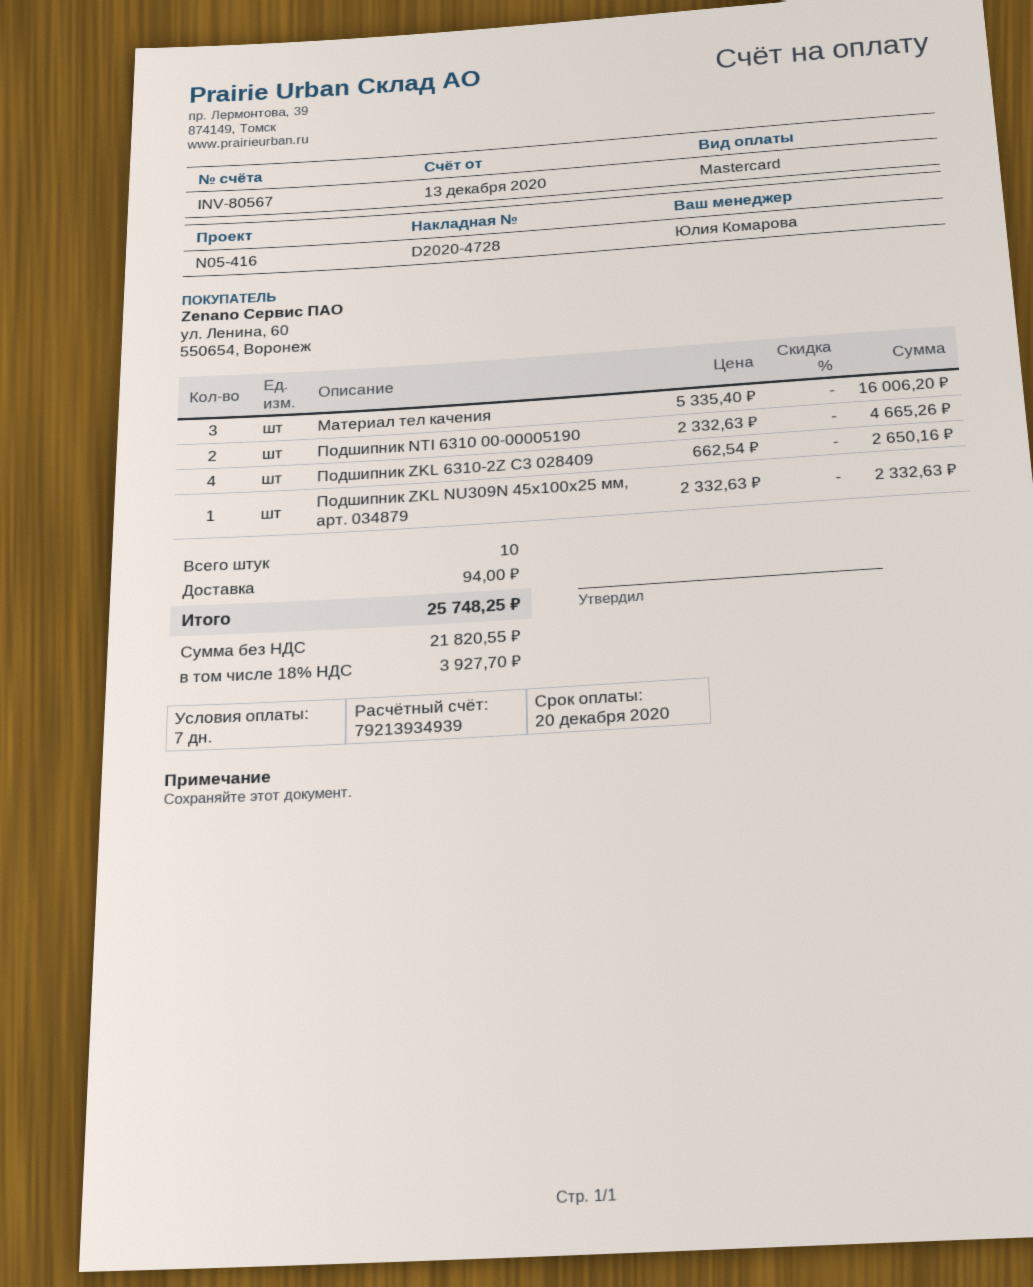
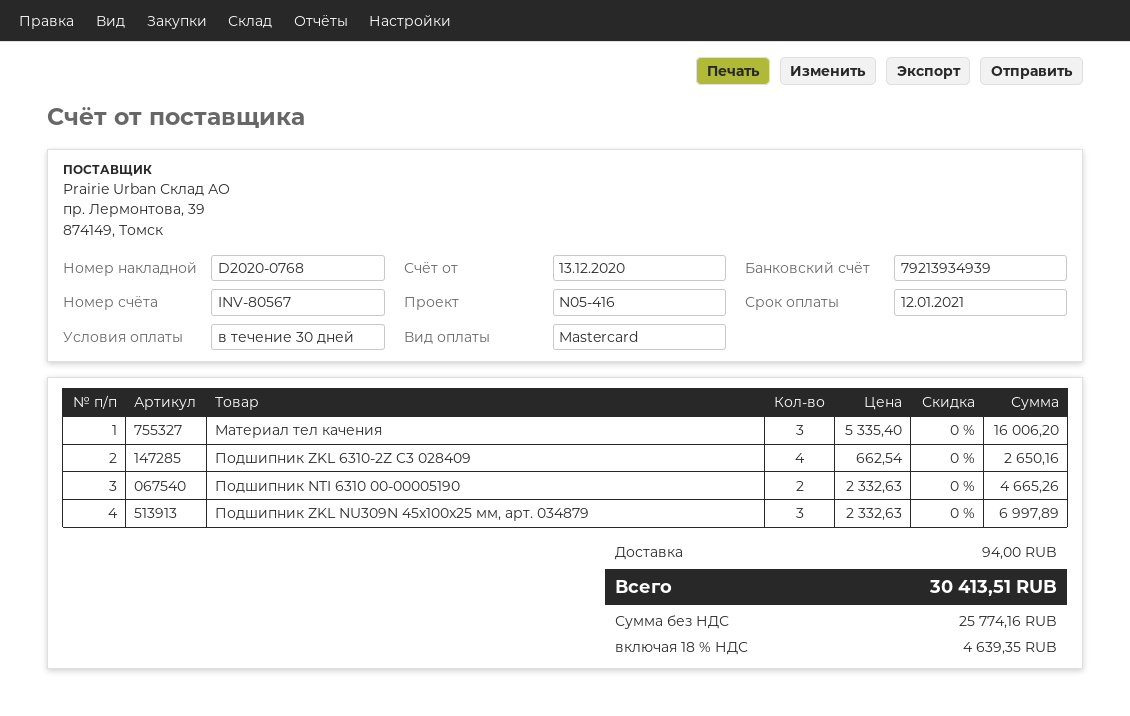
delivery note number: D2020-4728 -> D2020-0768
payment terms: 7 days -> 30 days
due date: 2020-12-20 -> 2021-01-12
Подшипник ZKL NU309N 45x100x25 мм, арт. 034879: 1 x 2332.63 = 2332.63 -> 3 x 2332.63 = 6997.89
net: 21820.55 -> 25774.16
tax: 18% = 3927.70 -> 18% = 4639.35
total: 25748.25 -> 30413.51

